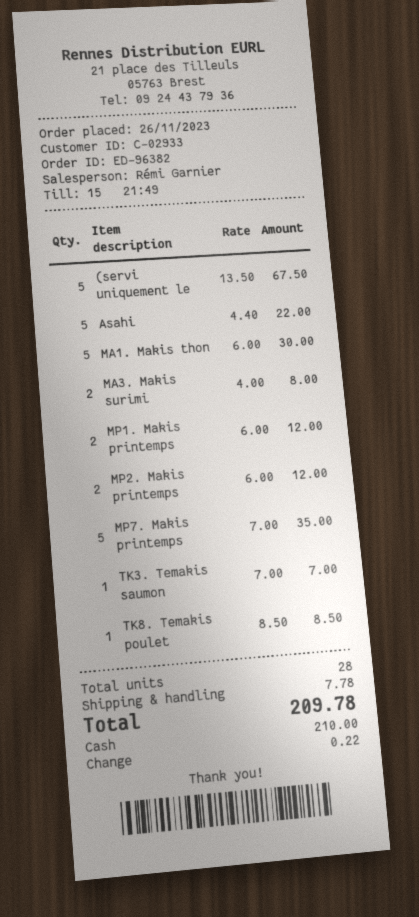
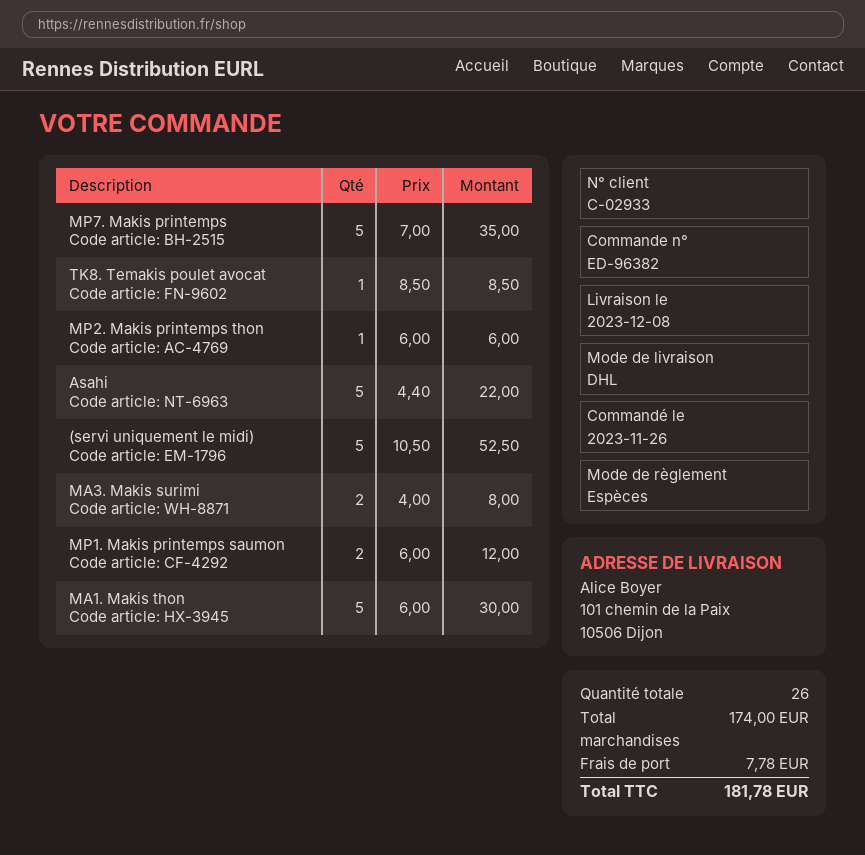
(servi uniquement le: 5 x 13.50 = 67.50 -> 5 x 10.50 = 52.50
MP2. Makis printemps: 2 x 6.00 = 12.00 -> 1 x 6.00 = 6.00
TK3. Temakis saumon: 1 x 7.00 = 7.00 -> none
total quantity: 28 -> 26
total: 209.78 -> 181.78

